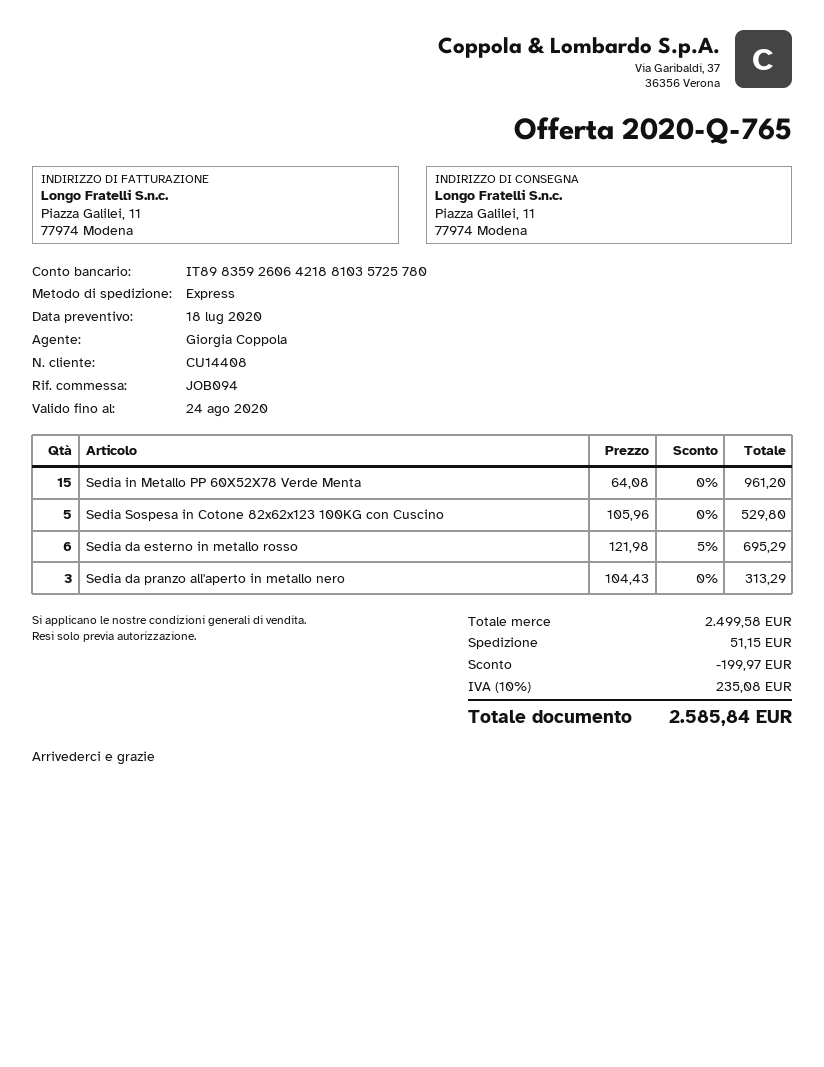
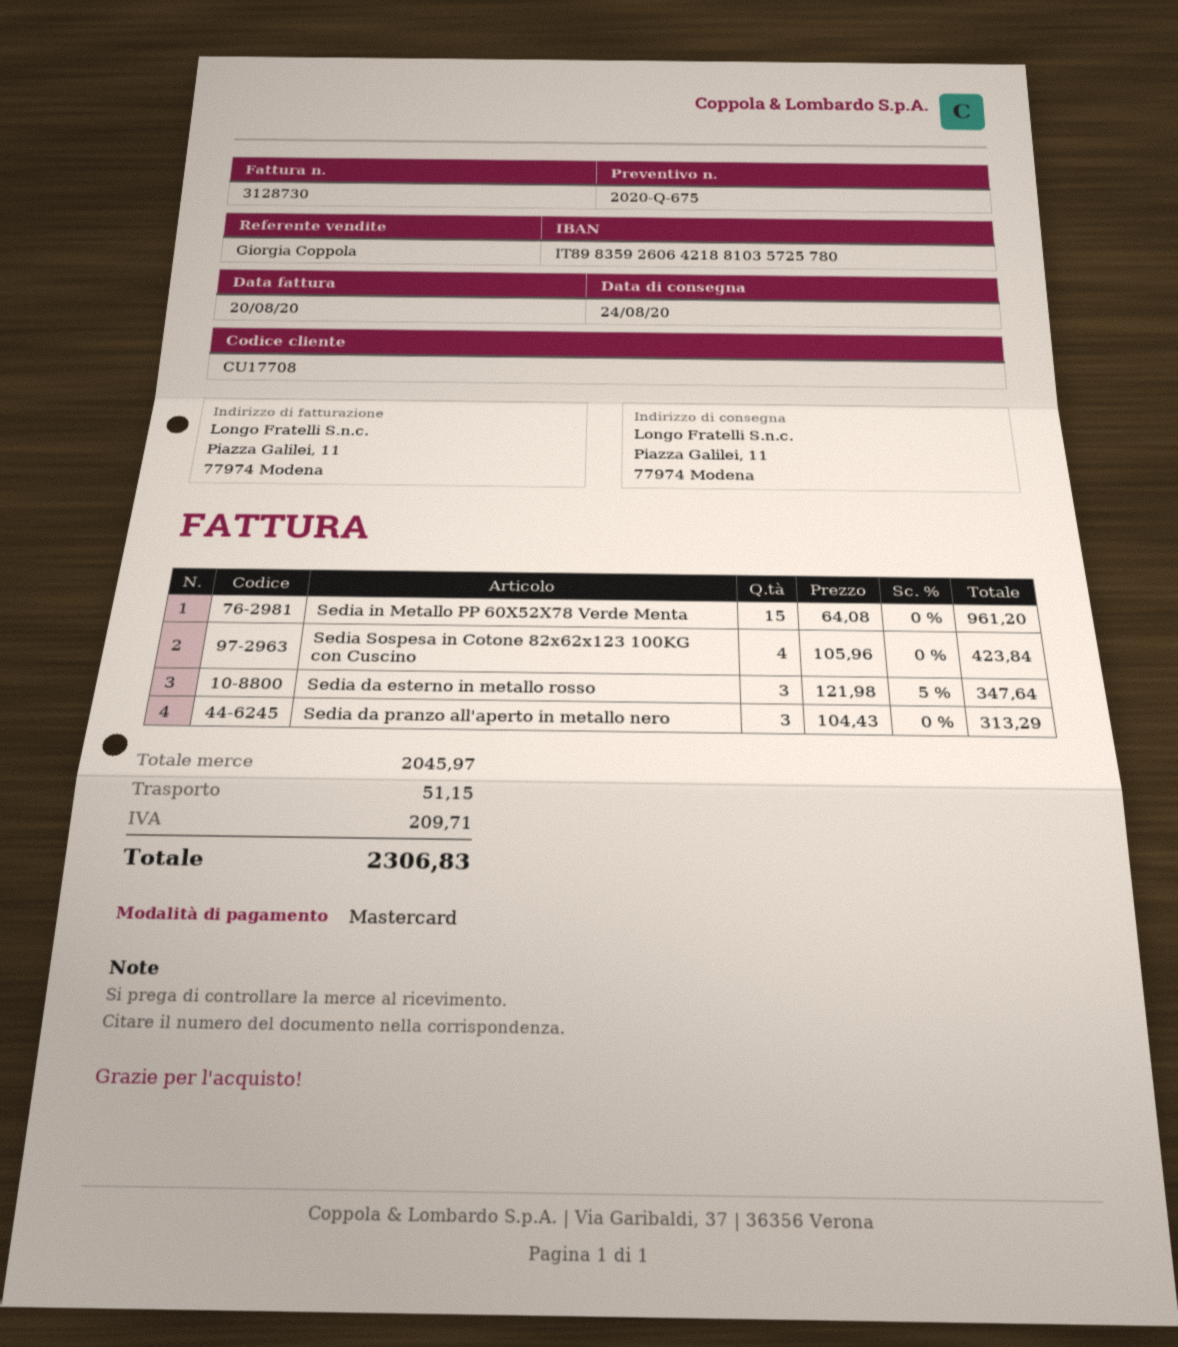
quote number: 2020-Q-765 -> 2020-Q-675
customer number: CU14408 -> CU17708
Sedia Sospesa in Cotone 82x62x123 100KG con Cuscino: 5 x 105.96 = 529.80 -> 4 x 105.96 = 423.84
Sedia da esterno in metallo rosso: 6 x 121.98 - 5% = 695.29 -> 3 x 121.98 - 5% = 347.64
subtotal: 2499.58 -> 2045.97
discount: 199.97 -> none
tax: 235.08 -> 209.71
total: 2585.84 -> 2306.83

